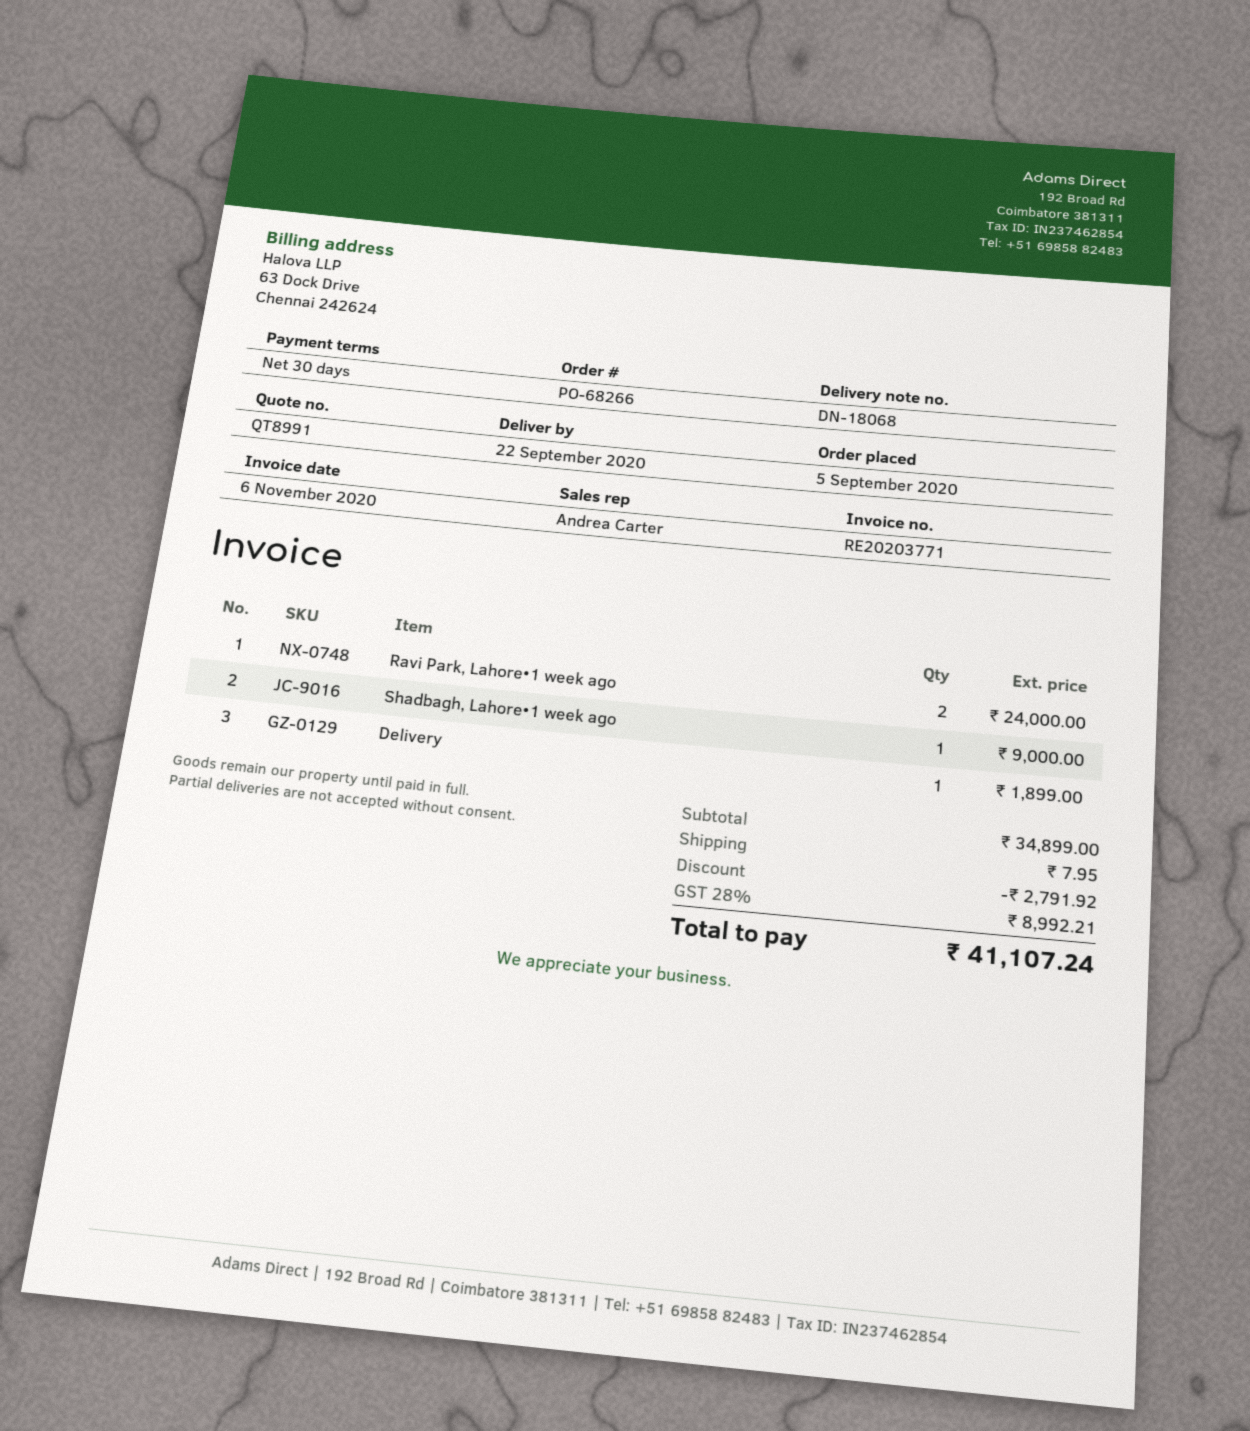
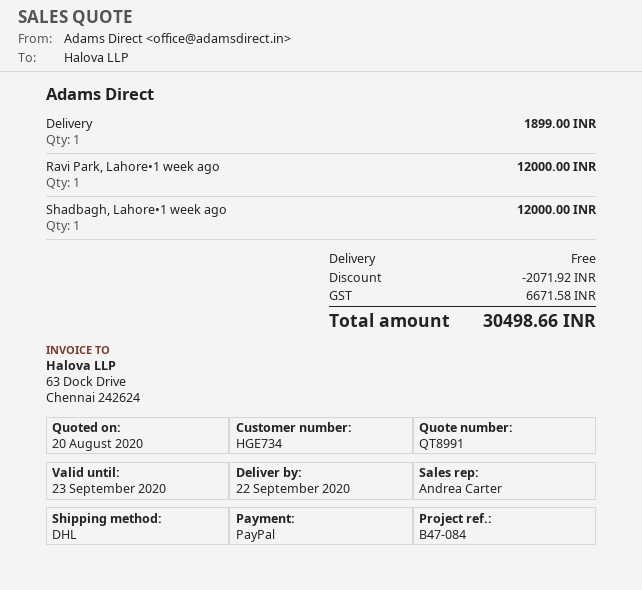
Ravi Park, Lahore•1 week ago: 2 for 24000.00 -> 1 for 12000.00
Shadbagh, Lahore•1 week ago: 1 for 9000.00 -> 1 for 12000.00
discount: 2791.92 -> 2071.92
shipping: 7.95 -> 0.00
tax: 8992.21 -> 6671.58
total: 41107.24 -> 30498.66

